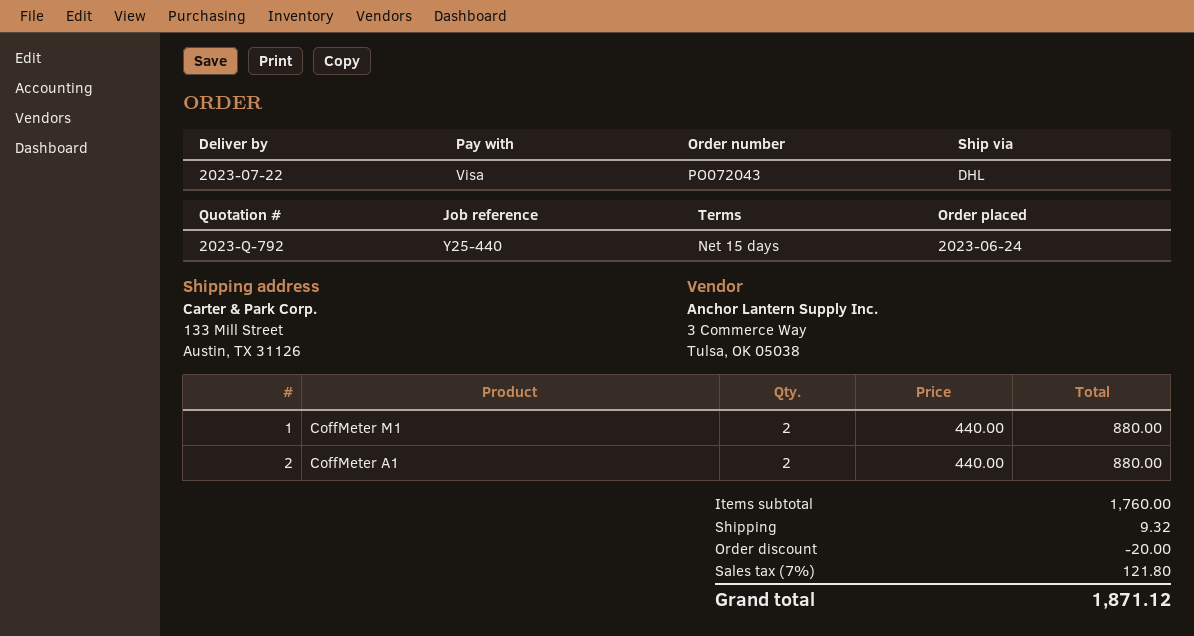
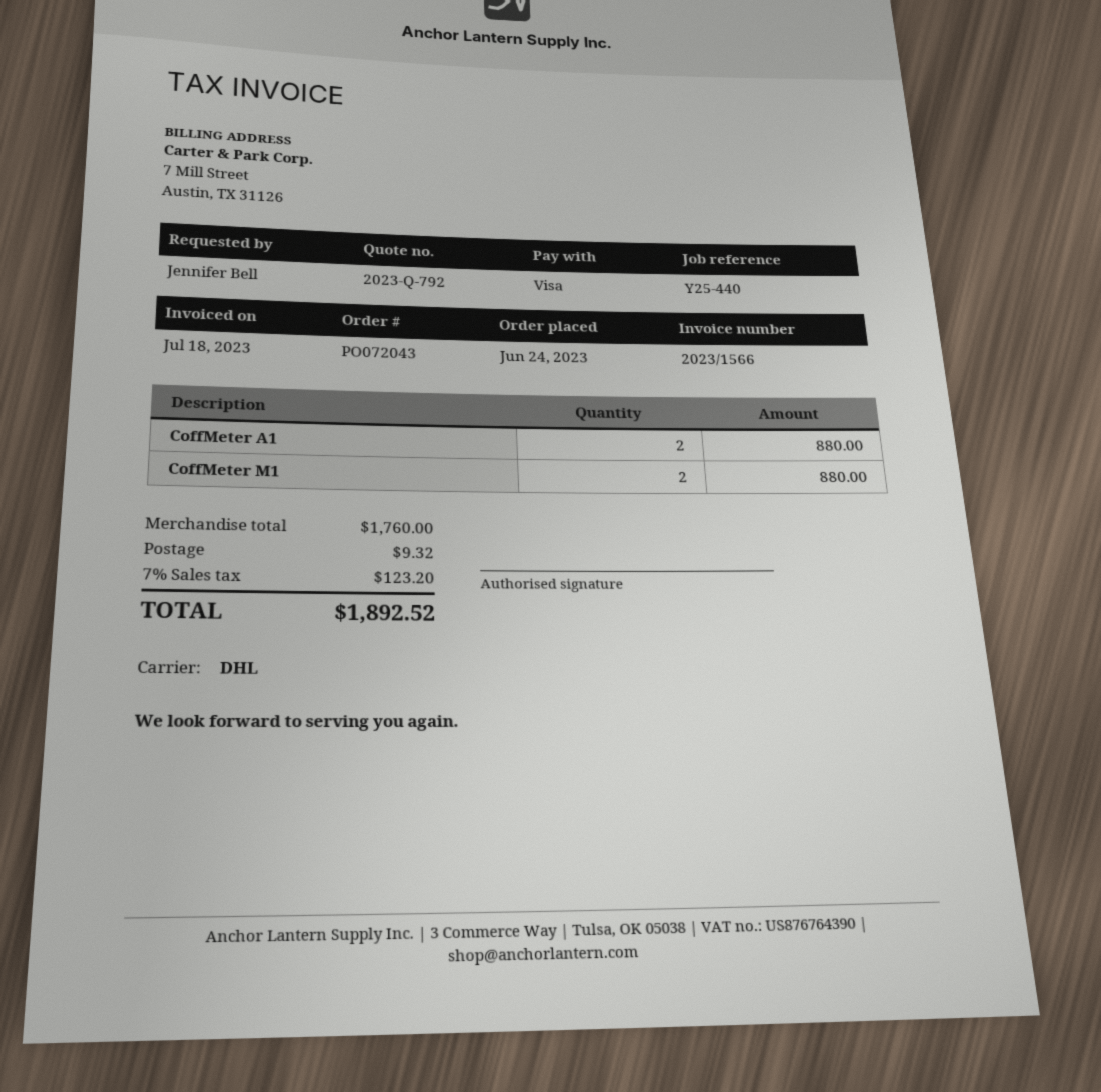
discount: 20.00 -> none
tax: 7% = 121.80 -> 7% = 123.20
total: 1871.12 -> 1892.52

